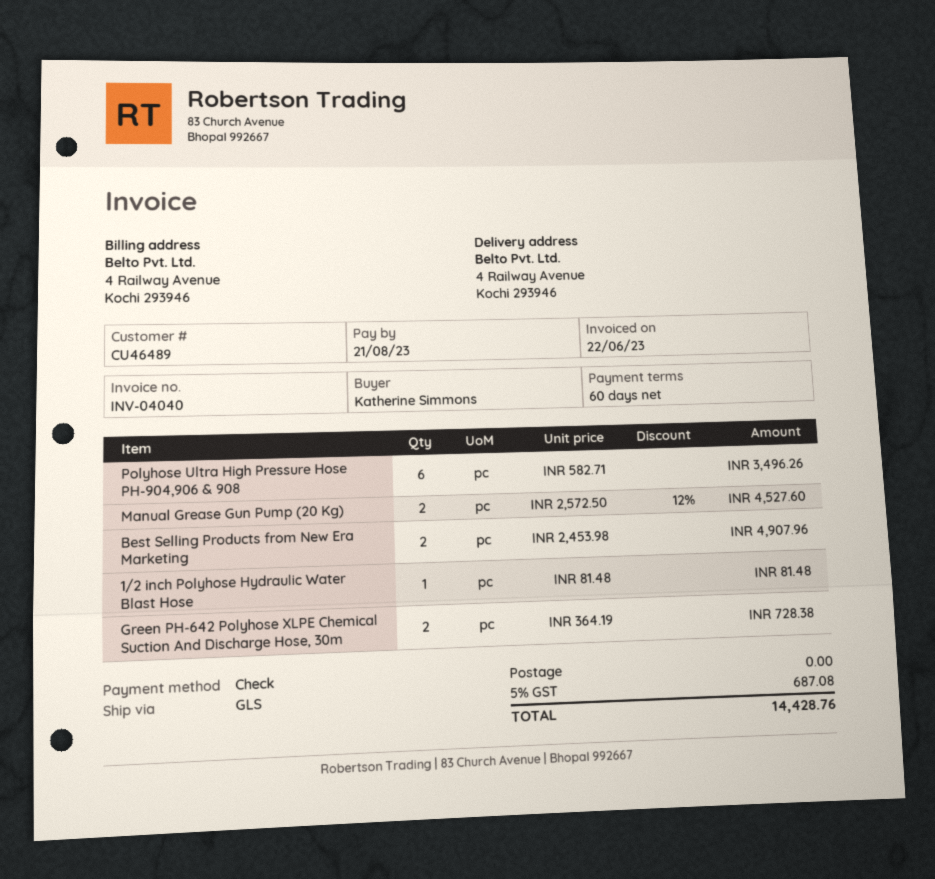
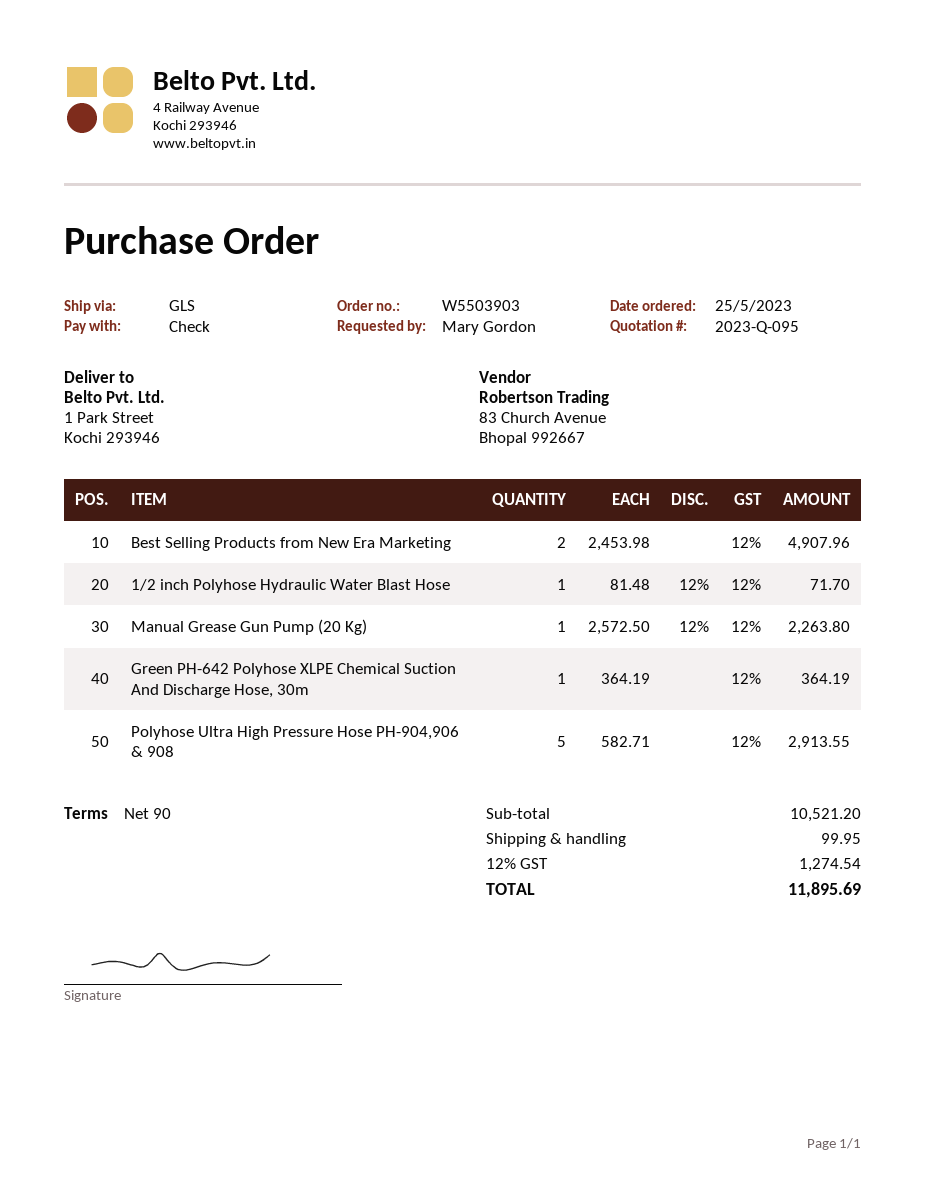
payment terms: 60 days -> 90 days
ordered by: Katherine Simmons -> Mary Gordon
ship to: 4 Railway Avenue, Kochi 293946 -> 1 Park Street, Kochi 293946
Polyhose Ultra High Pressure Hose PH-904,906 & 908: 6 x 582.71 = 3496.26 -> 5 x 582.71 = 2913.55
Manual Grease Gun Pump (20 Kg): 2 x 2572.50 - 12% = 4527.60 -> 1 x 2572.50 - 12% = 2263.80
1/2 inch Polyhose Hydraulic Water Blast Hose: 1 x 81.48 = 81.48 -> 1 x 81.48 - 12% = 71.70
Green PH-642 Polyhose XLPE Chemical Suction And Discharge Hose, 30m: 2 x 364.19 = 728.38 -> 1 x 364.19 = 364.19
shipping: 0.00 -> 99.95
tax: 5% = 687.08 -> 12% = 1274.54
total: 14428.76 -> 11895.69

